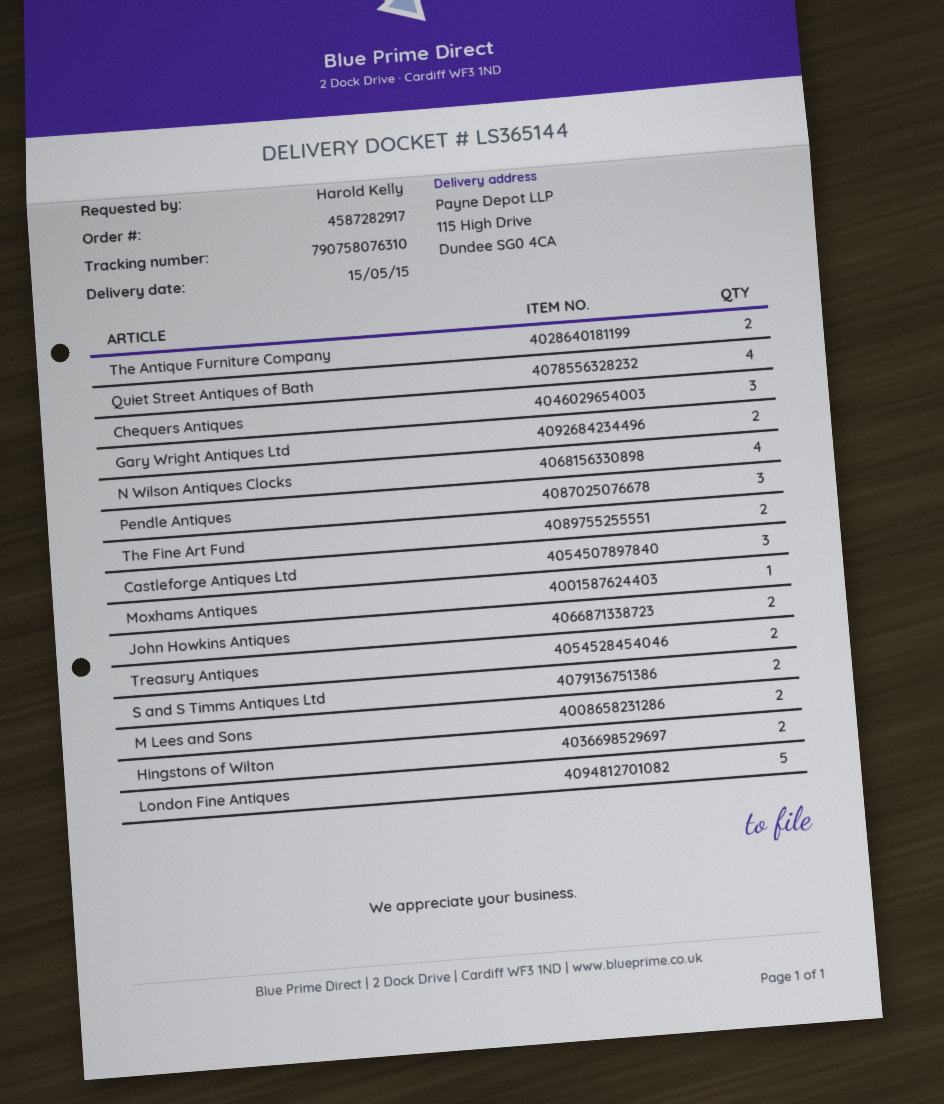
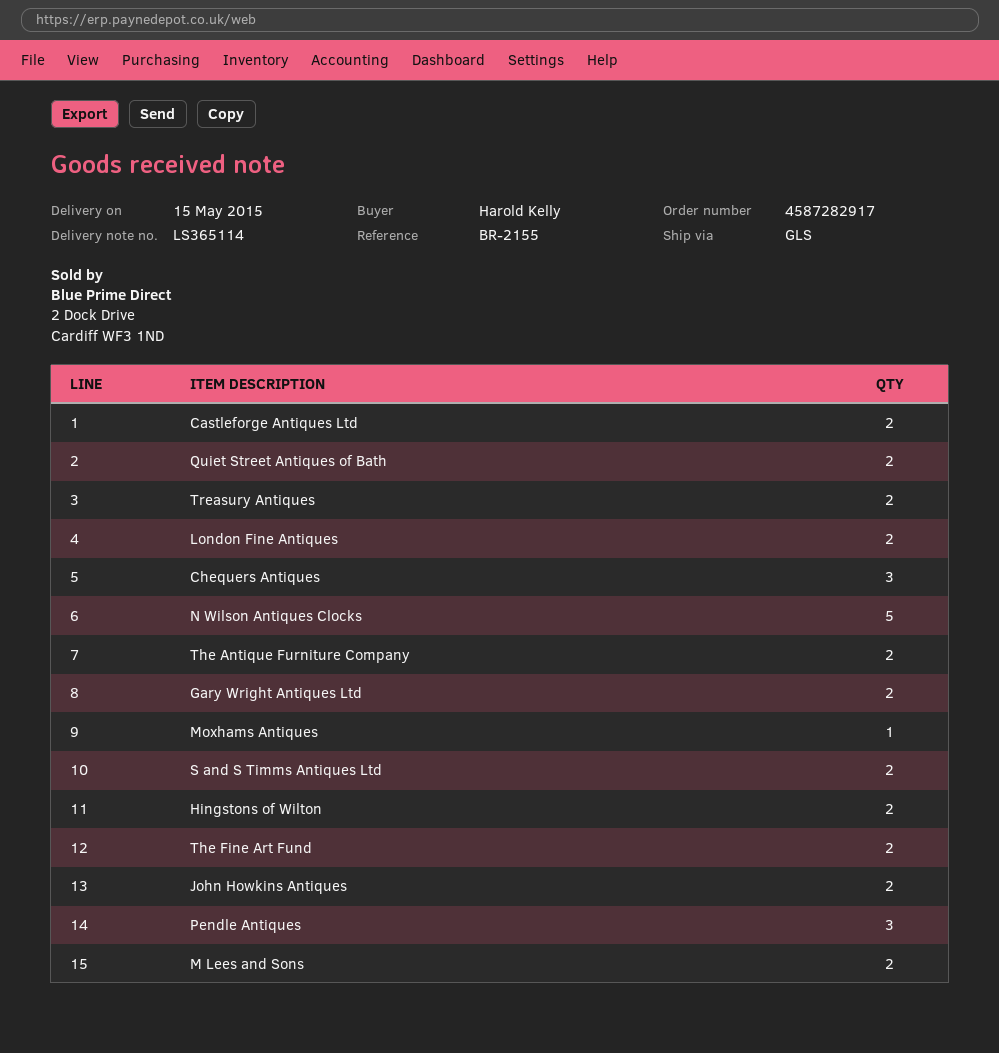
delivery note number: LS365144 -> LS365114
Quiet Street Antiques of Bath: 4 -> 2
N Wilson Antiques Clocks: 4 -> 5
Castleforge Antiques Ltd: 3 -> 2
London Fine Antiques: 5 -> 2

